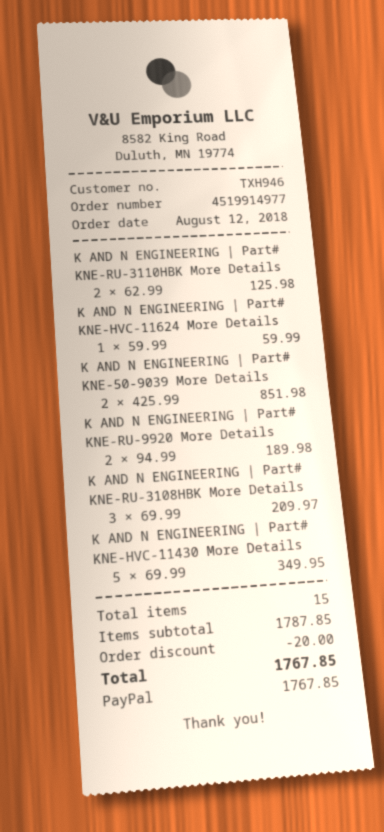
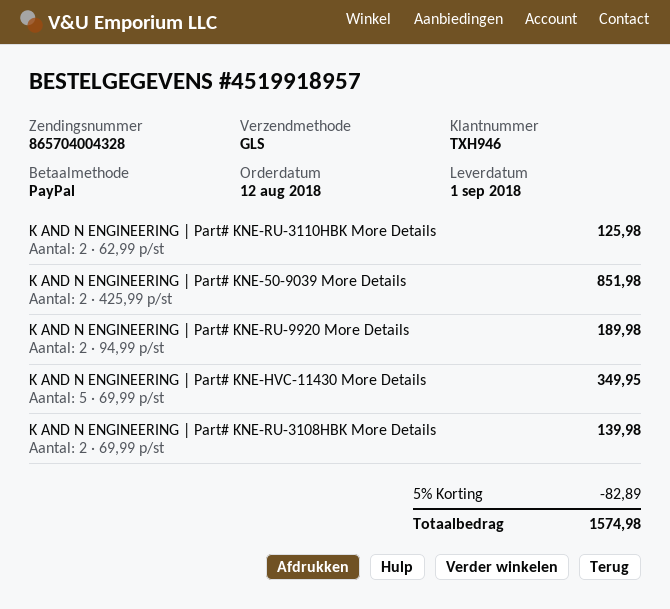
order number: 4519914977 -> 4519918957
K AND N ENGINEERING | Part# KNE-HVC-11624 More Details: 1 x 59.99 = 59.99 -> none
K AND N ENGINEERING | Part# KNE-RU-3108HBK More Details: 3 x 69.99 = 209.97 -> 2 x 69.99 = 139.98
discount: 20.00 -> 82.89
total: 1767.85 -> 1574.98

